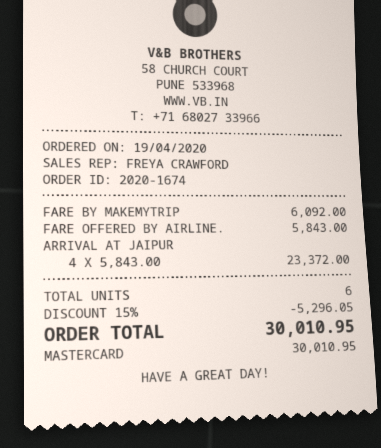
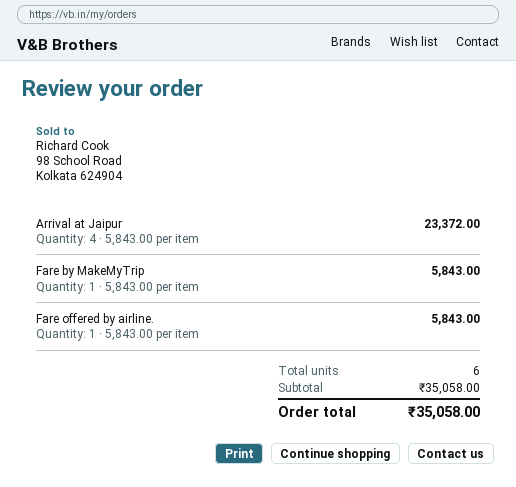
FARE BY MAKEMYTRIP: 1 x 6092.00 = 6092.00 -> 1 x 5843.00 = 5843.00
discount: 15% = 5296.05 -> none
total: 30010.95 -> 35058.00

